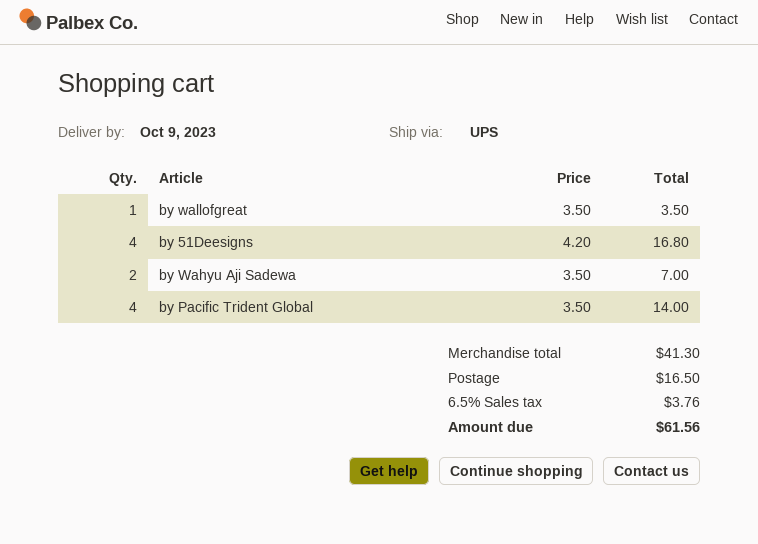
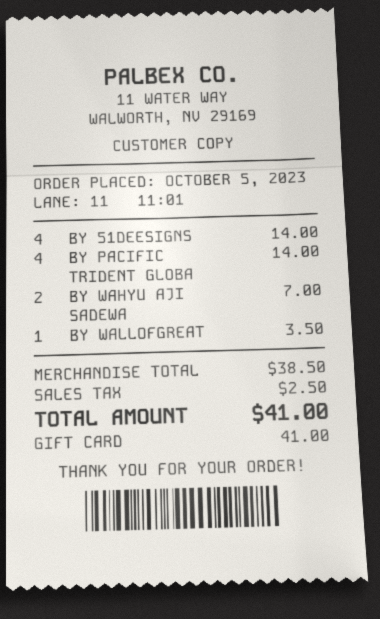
by 51Deesigns: 4 for 16.80 -> 4 for 14.00
subtotal: 41.30 -> 38.50
shipping: 16.50 -> none
tax: 3.76 -> 2.50
total: 61.56 -> 41.00

